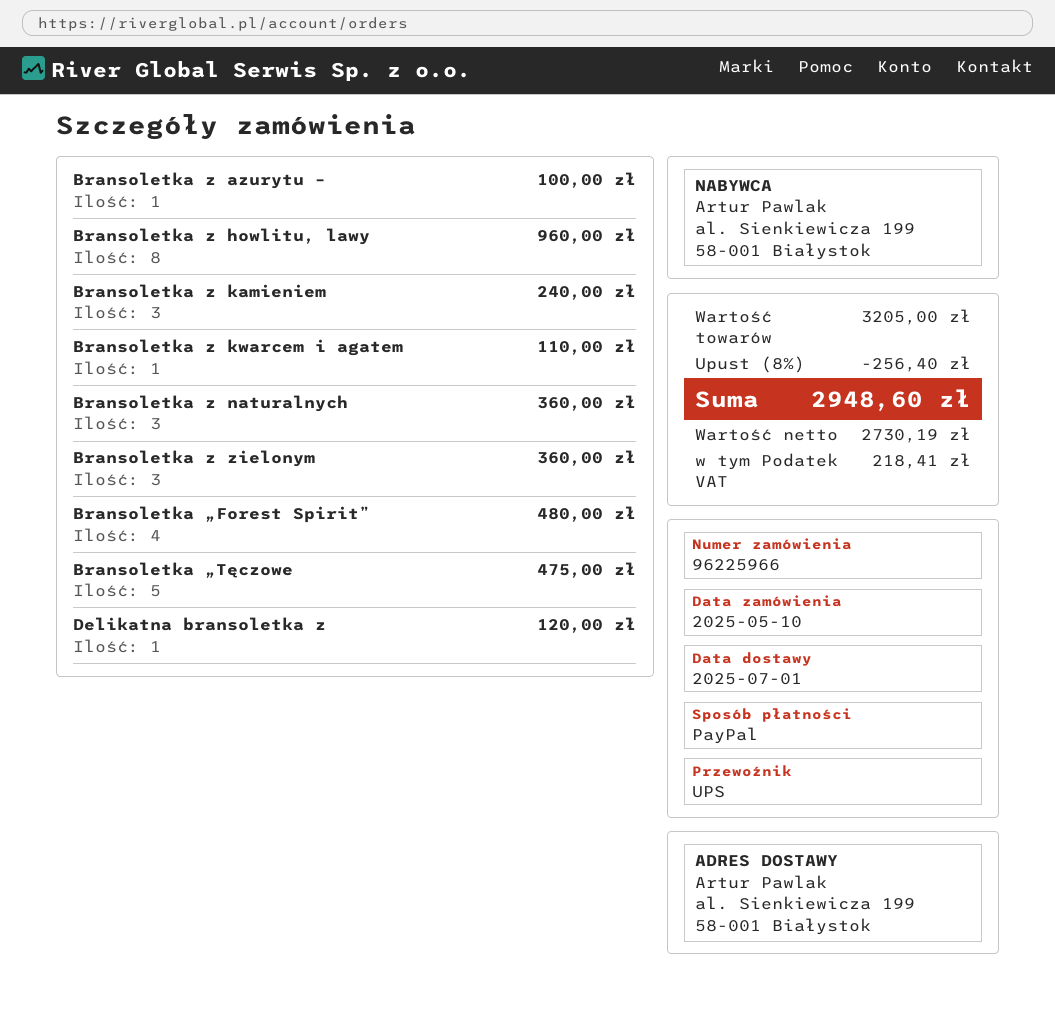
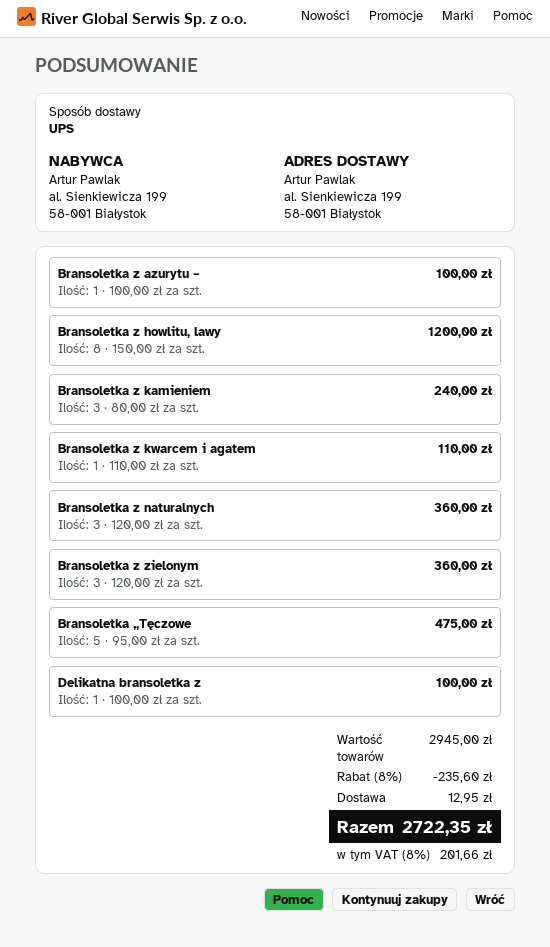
Bransoletka z howlitu, lawy: 8 for 960.00 -> 8 for 1200.00
Bransoletka „Forest Spirit”: 4 for 480.00 -> none
Delikatna bransoletka z: 1 for 120.00 -> 1 for 100.00
subtotal: 3205.00 -> 2945.00
discount: 8% = 256.40 -> 8% = 235.60
shipping: none -> 12.95
tax: 218.41 -> 201.66
total: 2948.60 -> 2722.35

